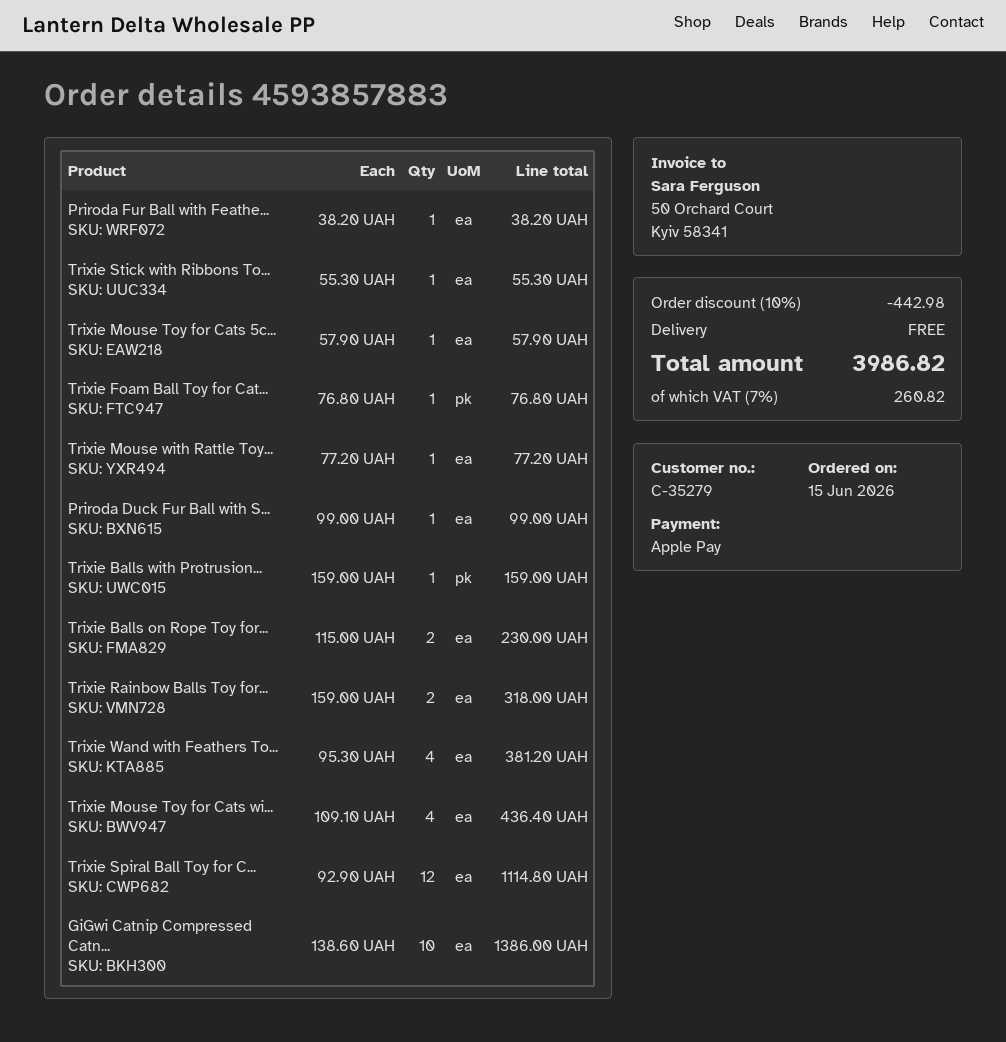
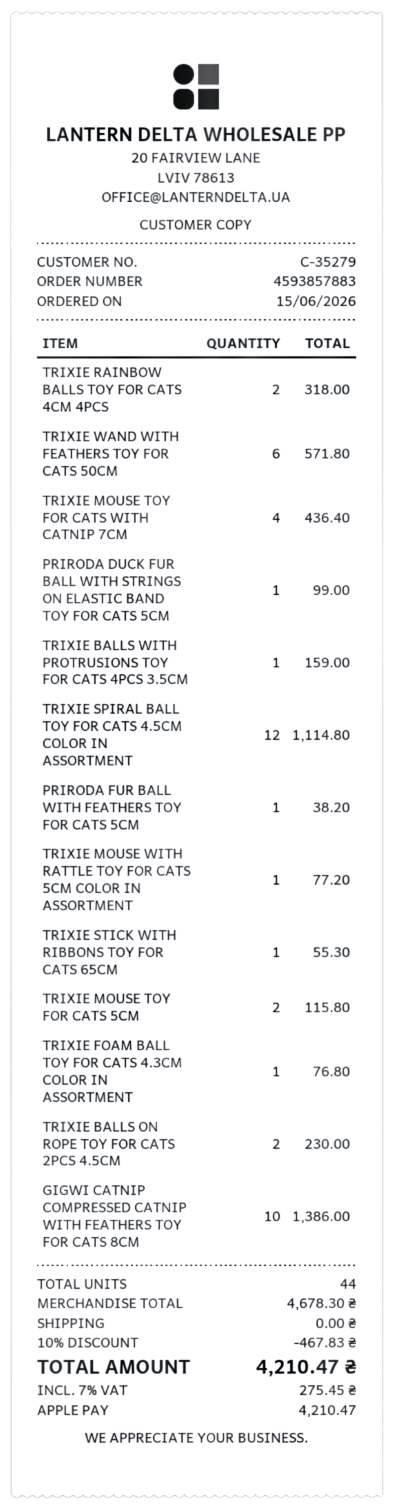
Trixie Mouse Toy for Cats 5c...: 1 for 57.90 -> 2 for 115.80
Trixie Wand with Feathers To...: 4 for 381.20 -> 6 for 571.80
discount: 10% = 442.98 -> 10% = 467.83
tax: 7% = 260.82 -> 7% = 275.45
total: 3986.82 -> 4210.47

